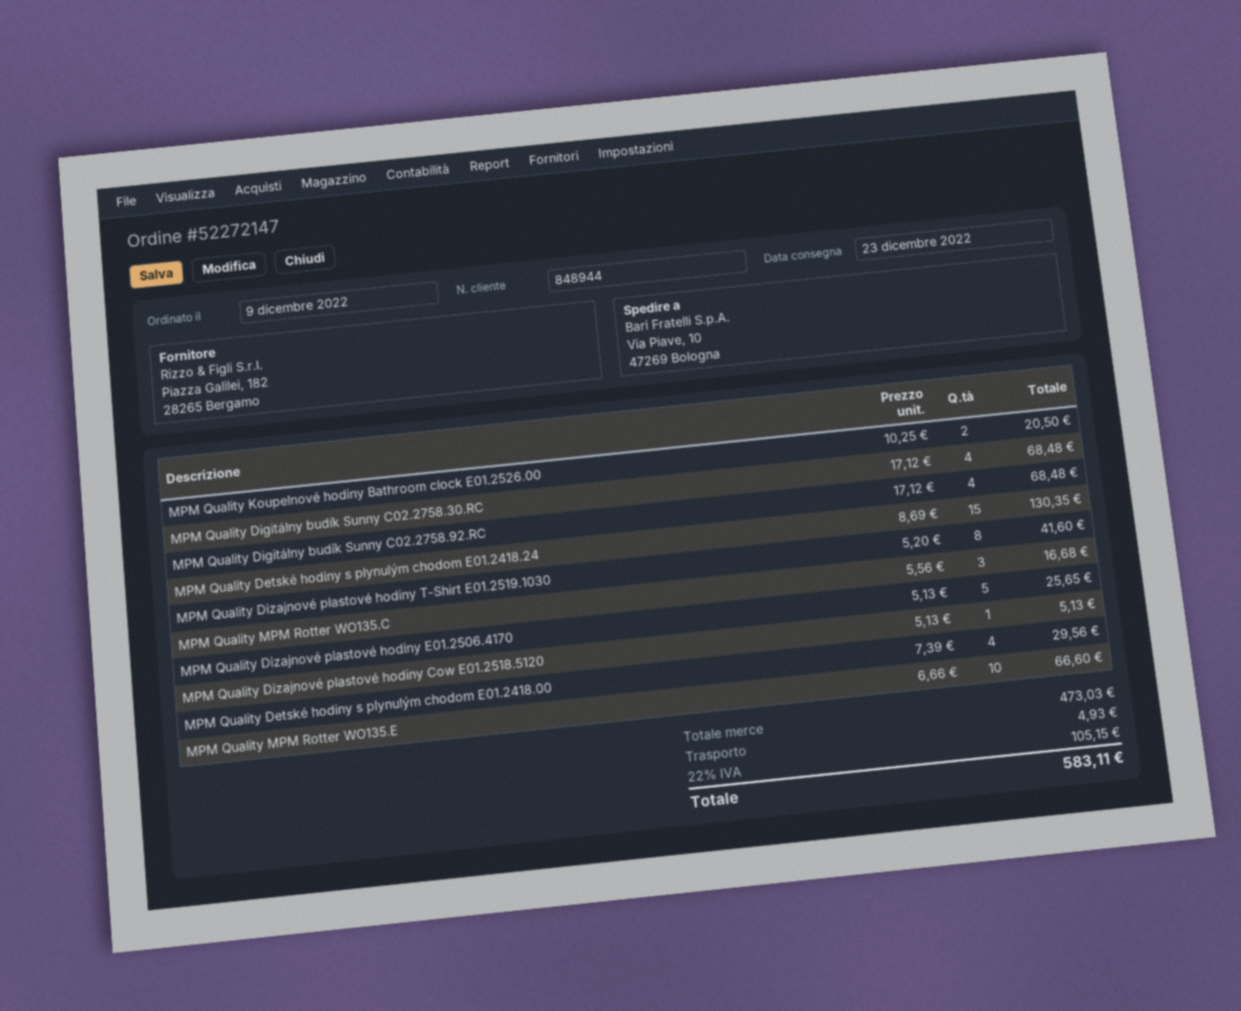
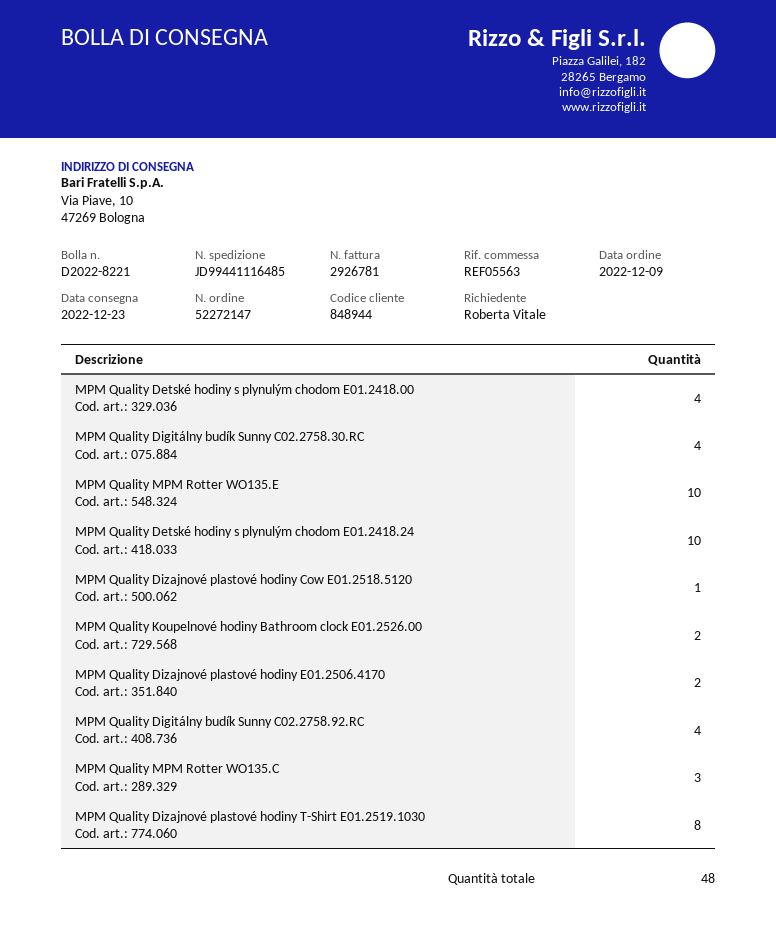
MPM Quality Detské hodiny s plynulým chodom E01.2418.24: 15 -> 10
MPM Quality Dizajnové plastové hodiny E01.2506.4170: 5 -> 2

